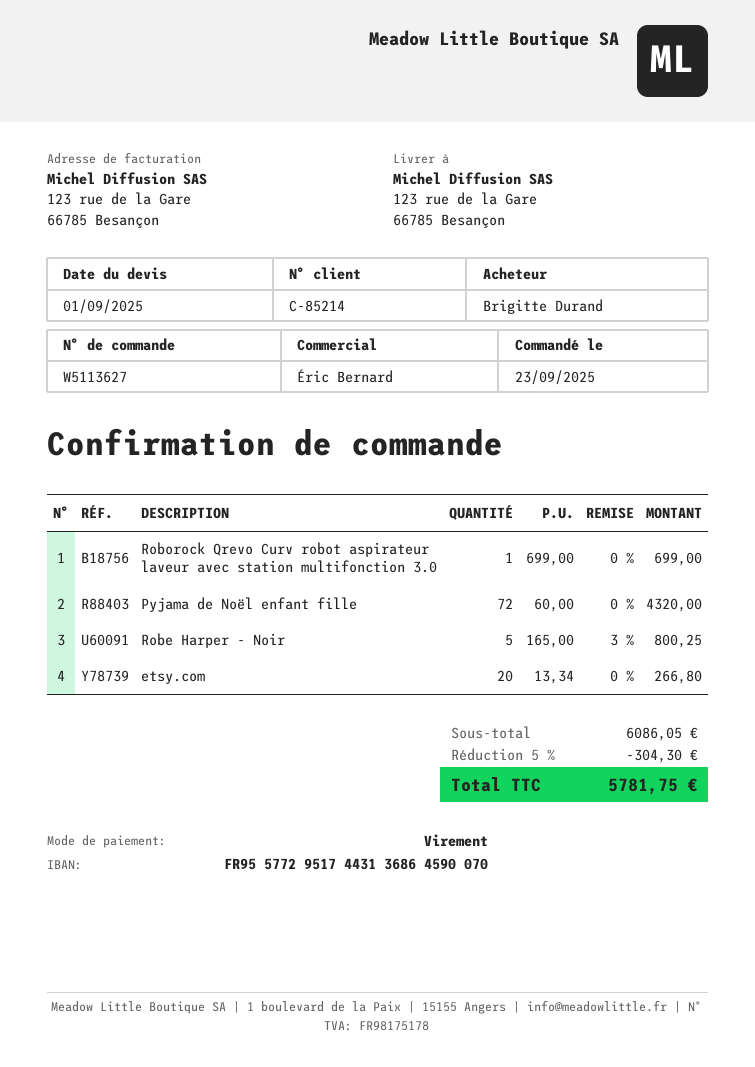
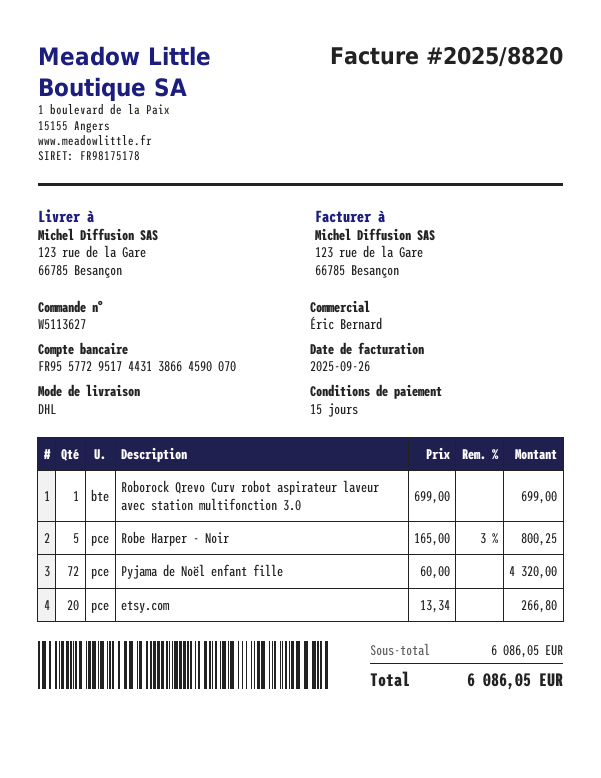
bank account: FR9557729517443136864590070 -> FR9557729517443138664590070
discount: 5% = 304.30 -> none
total: 5781.75 -> 6086.05

